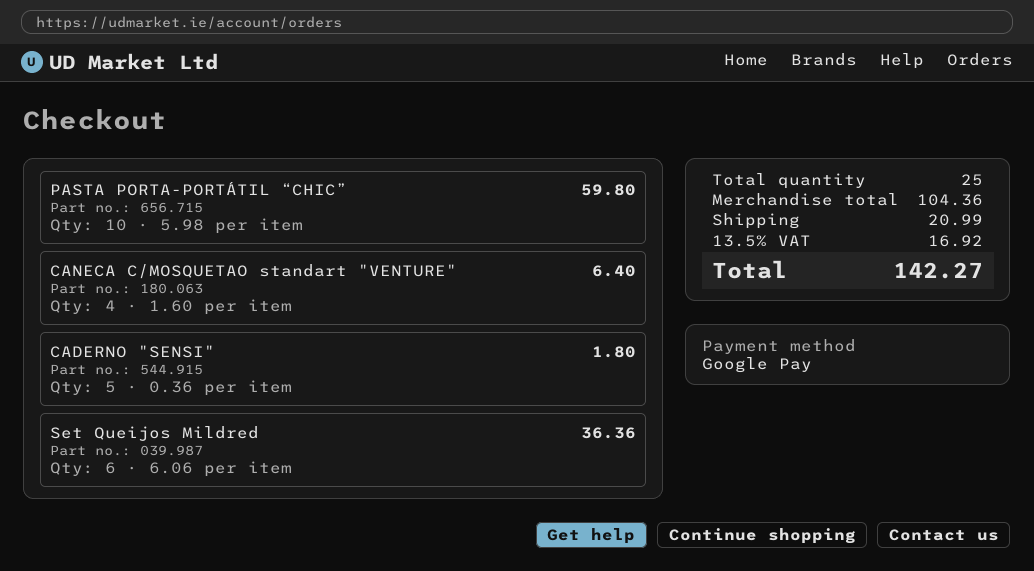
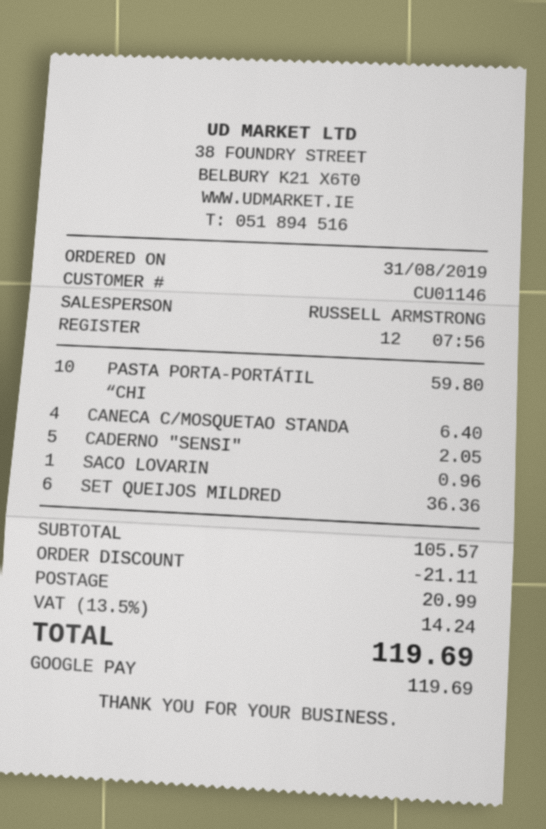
CADERNO "SENSI": 5 for 1.80 -> 5 for 2.05
SACO LOVARIN: none -> 1 for 0.96
subtotal: 104.36 -> 105.57
discount: none -> 21.11
tax: 13.5% = 16.92 -> 13.5% = 14.24
total: 142.27 -> 119.69

